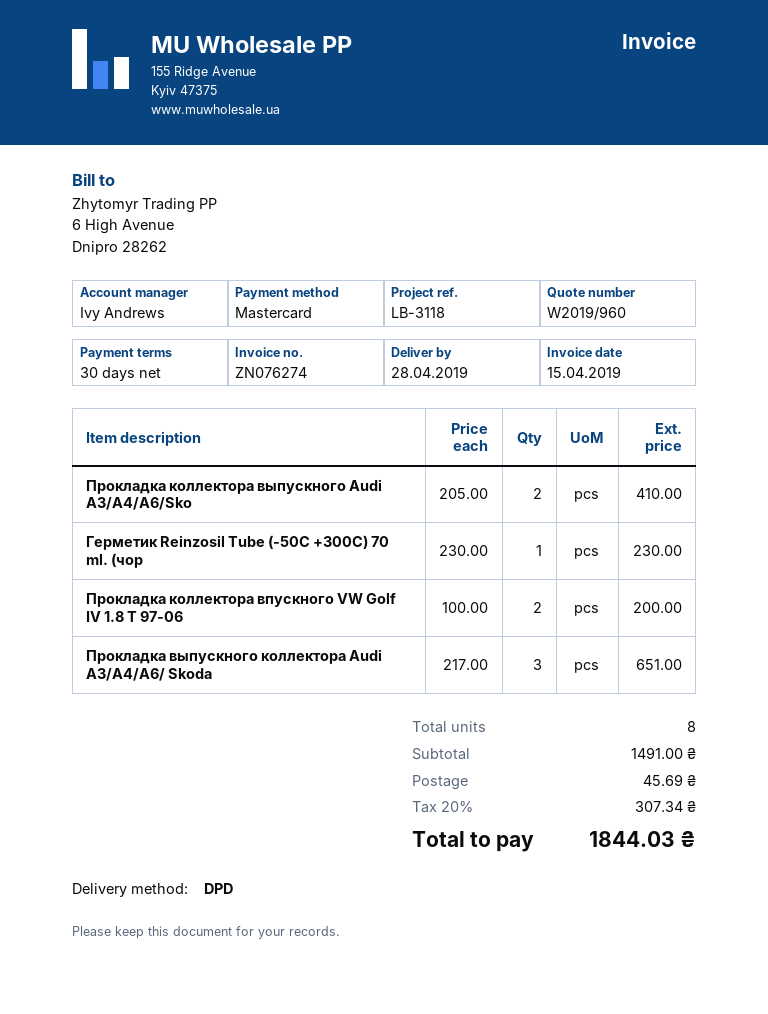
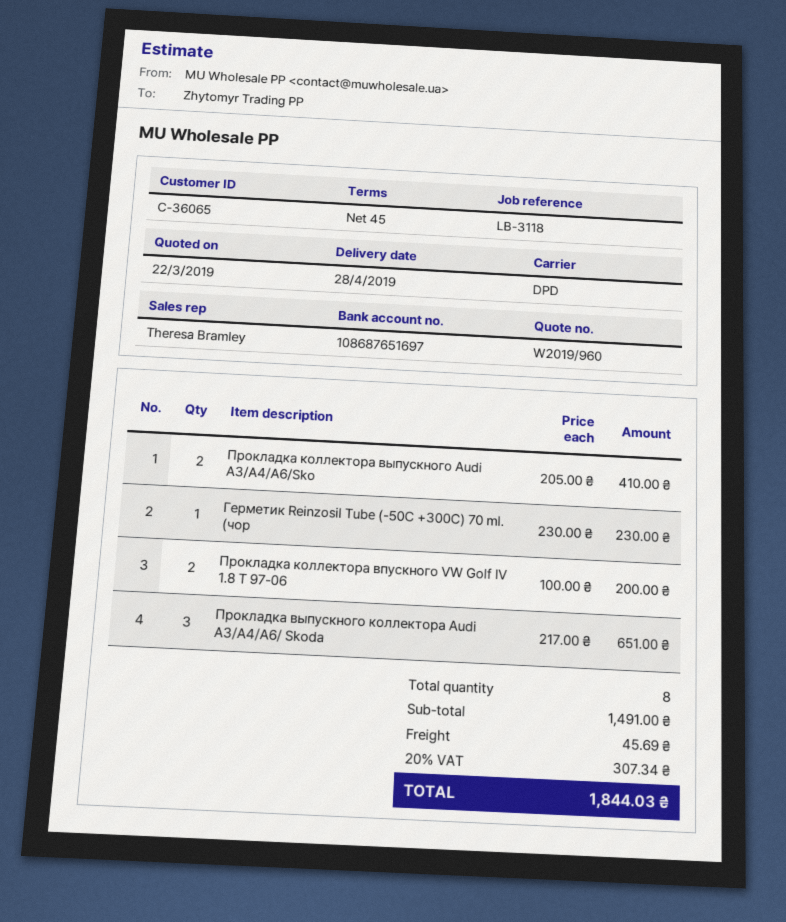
payment terms: 30 days -> 45 days
sales rep: Ivy Andrews -> Theresa Bramley

